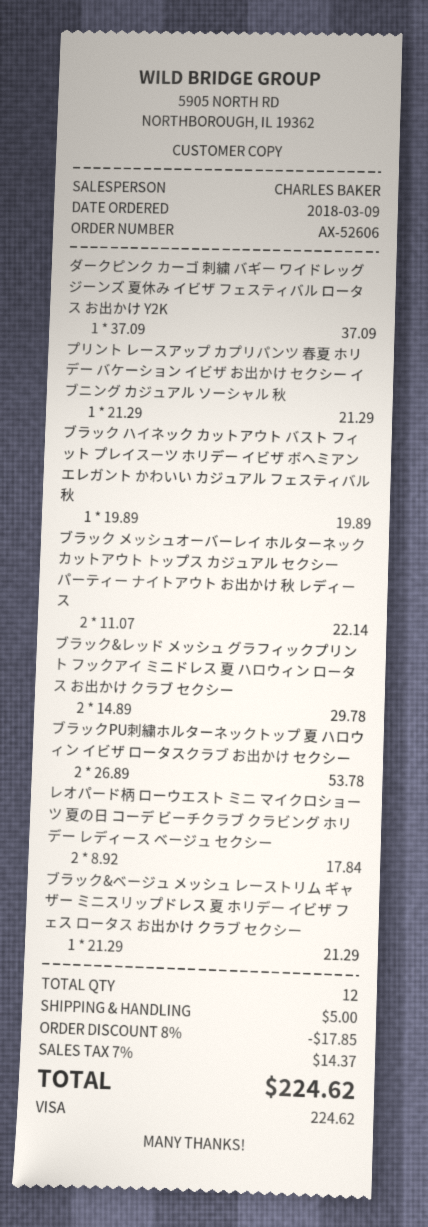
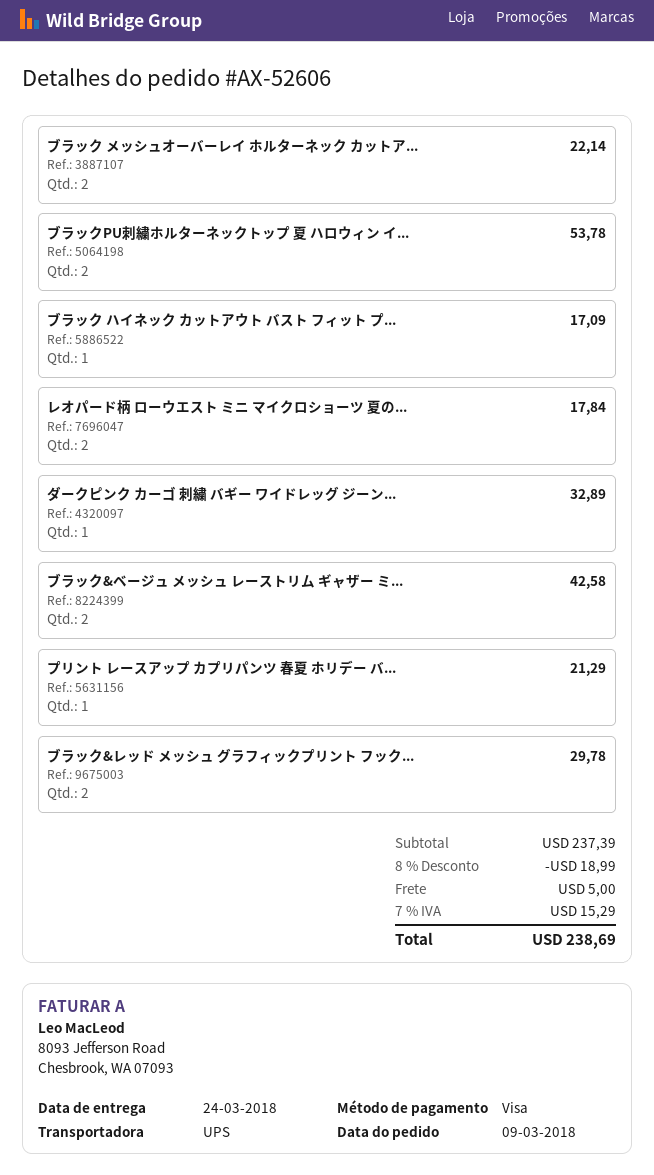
ダークピンク カーゴ 刺繍 バギー ワイドレッグ ジーンズ 夏休み イビザ フェスティバル ロータス お出かけ Y2K: 1 for 37.09 -> 1 for 32.89
ブラック ハイネック カットアウト バスト フィット プレイスーツ ホリデー イビザ ボヘミアン エレガント かわいい カジュアル フェスティバル 秋: 1 for 19.89 -> 1 for 17.09
ブラック&ベージュ メッシュ レーストリム ギャザー ミニスリップドレス 夏 ホリデー イビザ フェス ロータス お出かけ クラブ セクシー: 1 for 21.29 -> 2 for 42.58
discount: 8% = 17.85 -> 8% = 18.99
tax: 7% = 14.37 -> 7% = 15.29
total: 224.62 -> 238.69

